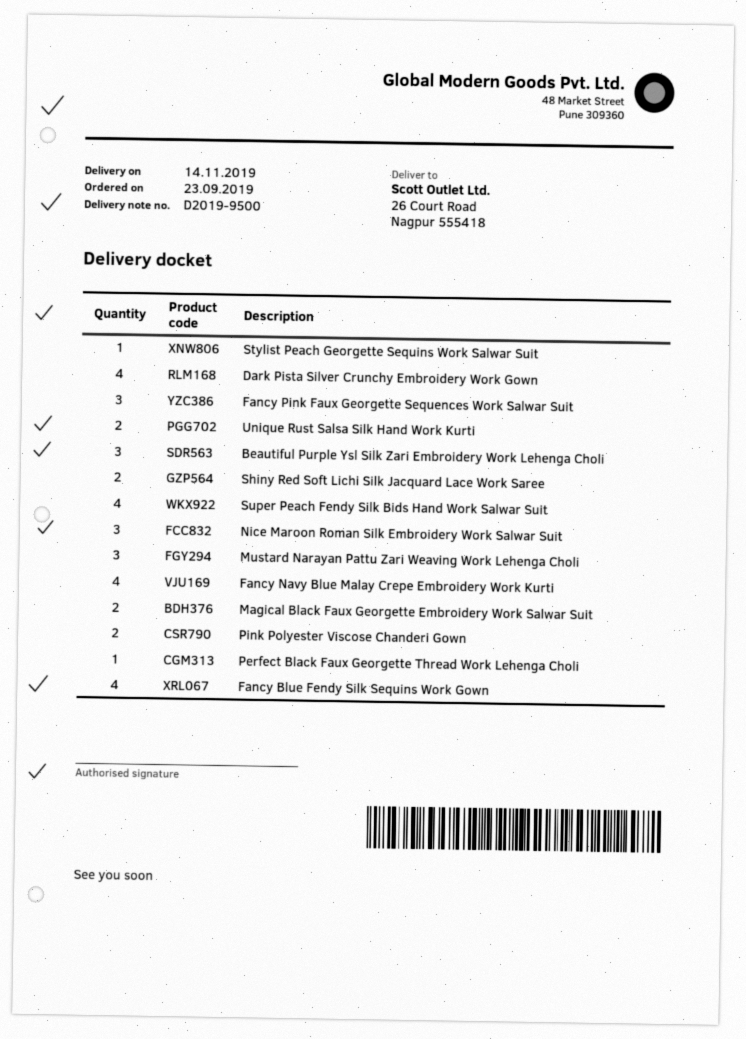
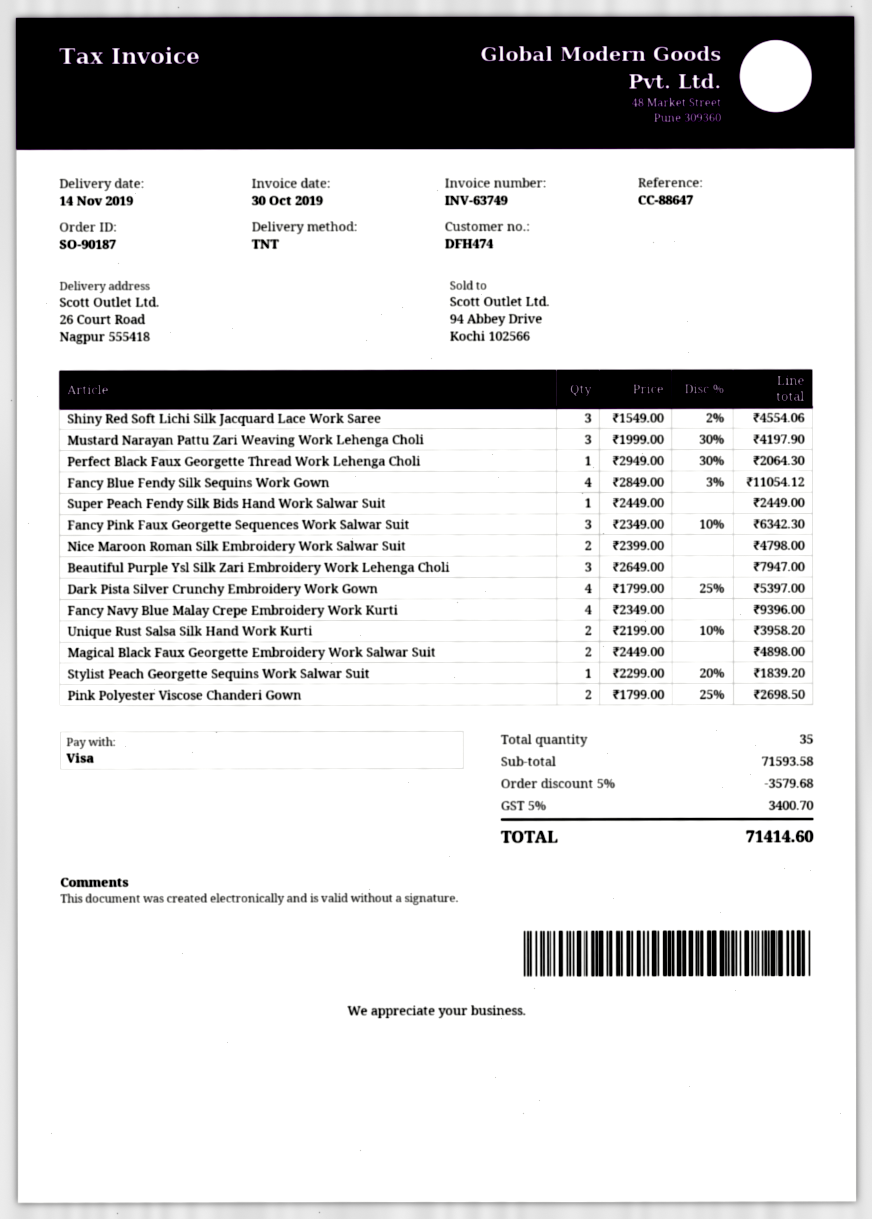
Shiny Red Soft Lichi Silk Jacquard Lace Work Saree: 2 -> 3
Super Peach Fendy Silk Bids Hand Work Salwar Suit: 4 -> 1
Nice Maroon Roman Silk Embroidery Work Salwar Suit: 3 -> 2

